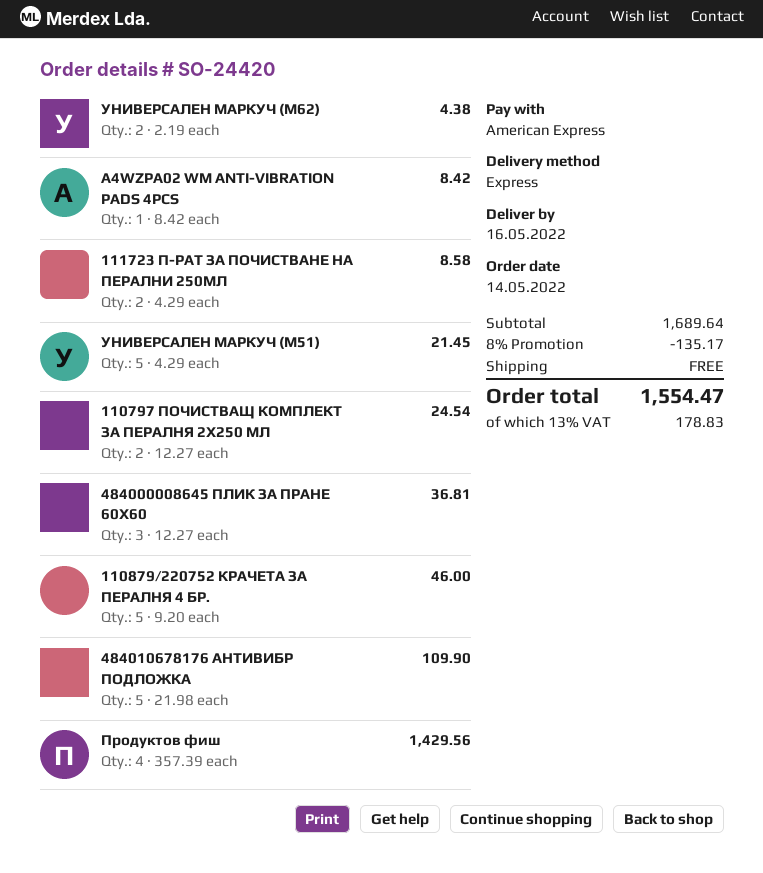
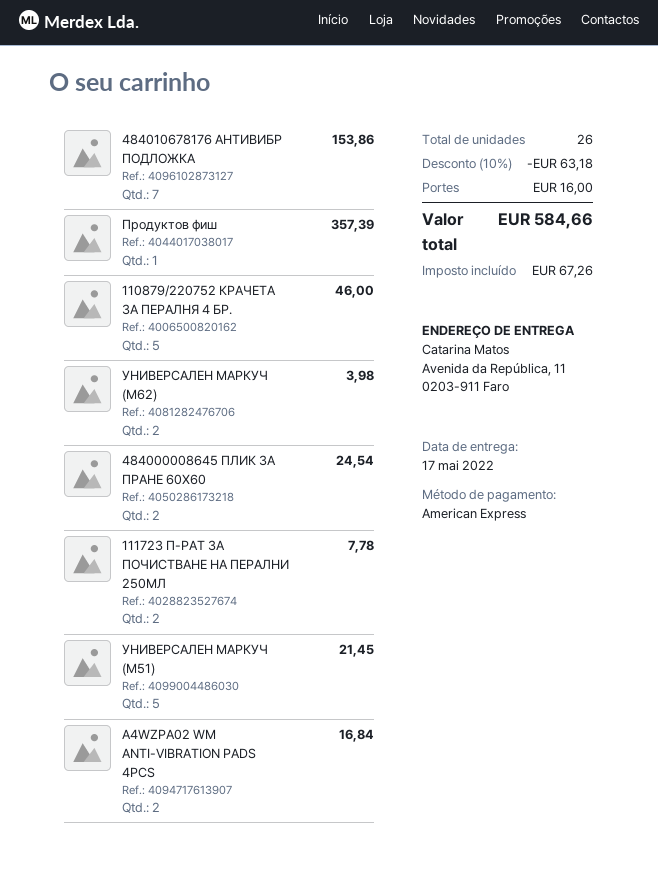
delivery date: 2022-05-16 -> 2022-05-17
УНИВЕРСАЛЕН МАРКУЧ (M62): 2 for 4.38 -> 2 for 3.98
A4WZPA02 WM ANTI-VIBRATION PADS 4PCS: 1 for 8.42 -> 2 for 16.84
111723 П-РАТ ЗА ПОЧИСТВАНЕ НА ПЕРАЛНИ 250МЛ: 2 for 8.58 -> 2 for 7.78
110797 ПОЧИСТВАЩ КОМПЛЕКТ ЗА ПЕРАЛНЯ 2X250 МЛ: 2 for 24.54 -> none
484000008645 ПЛИК ЗА ПРАНЕ 60Х60: 3 for 36.81 -> 2 for 24.54
484010678176 АНТИВИБР ПОДЛОЖКА: 5 for 109.90 -> 7 for 153.86
Продуктов фиш: 4 for 1429.56 -> 1 for 357.39
discount: 8% = 135.17 -> 10% = 63.18
shipping: 0.00 -> 16.00
tax: 178.83 -> 67.26
total: 1554.47 -> 584.66

